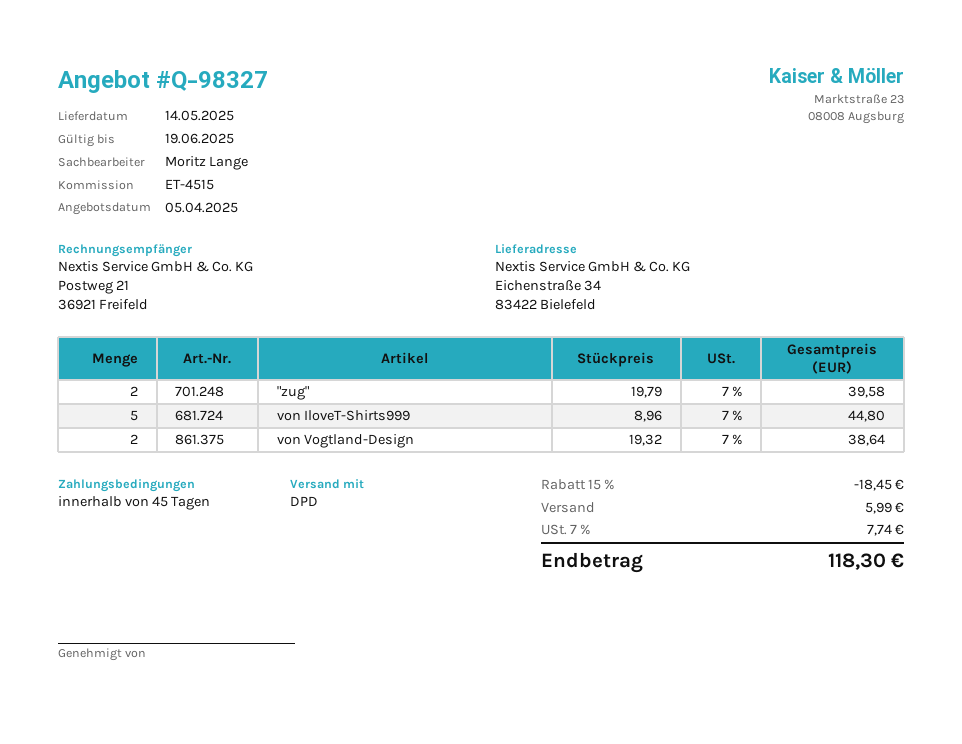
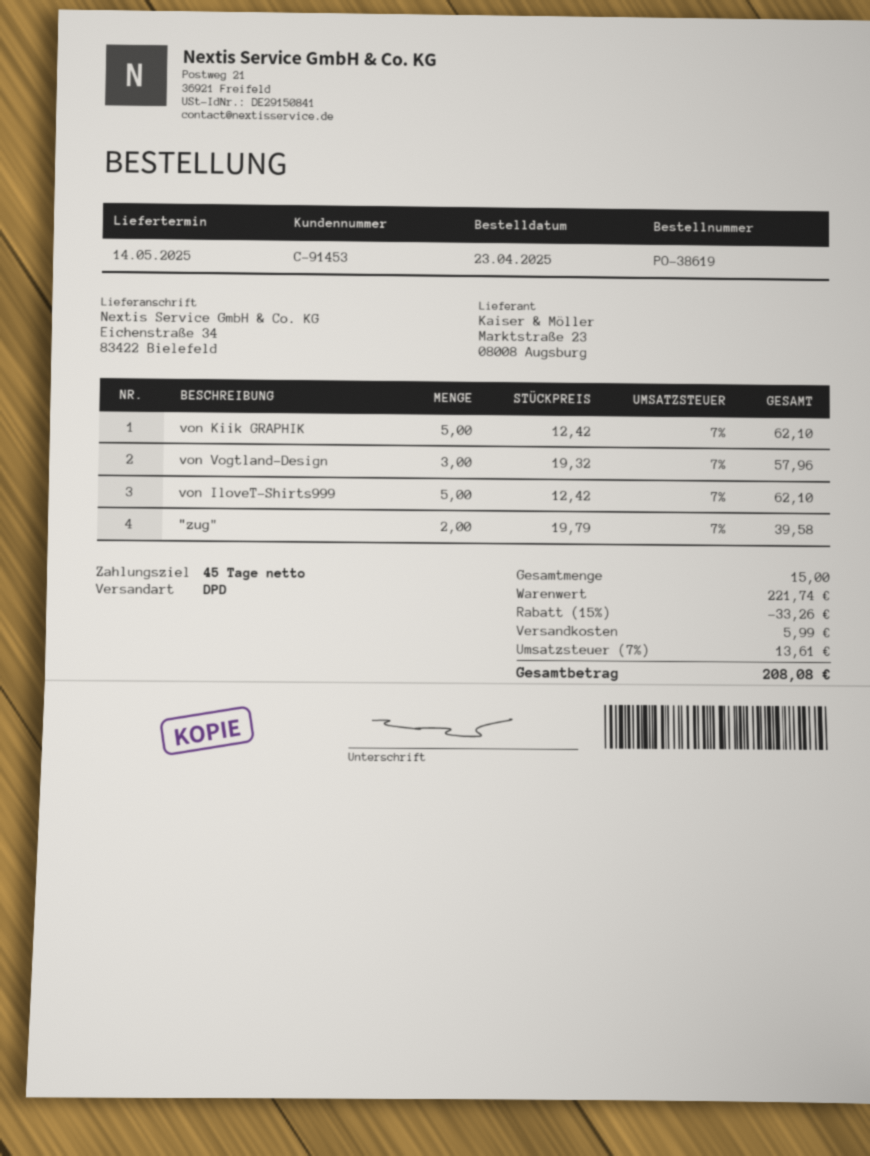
von IloveT-Shirts999: 5 x 8.96 = 44.80 -> 5 x 12.42 = 62.10
von Vogtland-Design: 2 x 19.32 = 38.64 -> 3 x 19.32 = 57.96
von Kiik GRAPHIK: none -> 5 x 12.42 = 62.10
discount: 15% = 18.45 -> 15% = 33.26
tax: 7% = 7.74 -> 7% = 13.61
total: 118.30 -> 208.08

